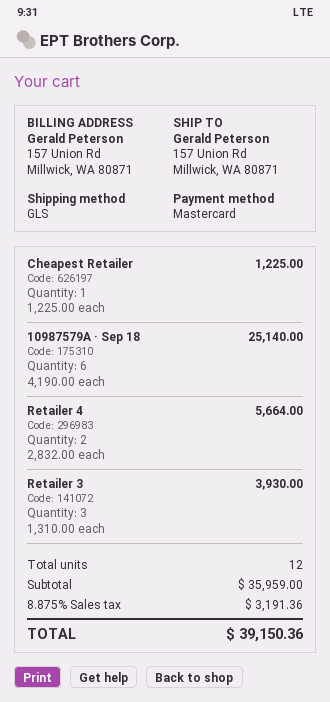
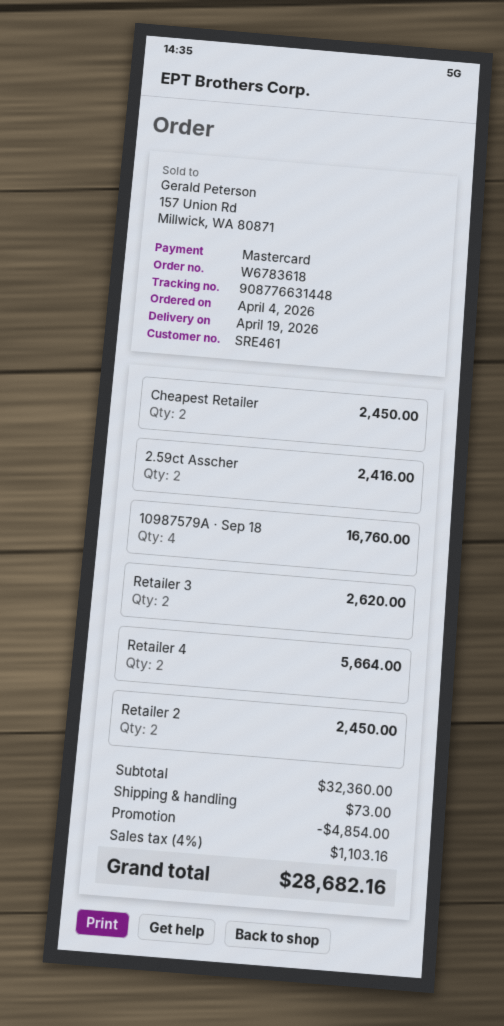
Cheapest Retailer: 1 for 1225.00 -> 2 for 2450.00
10987579A · Sep 18: 6 for 25140.00 -> 4 for 16760.00
Retailer 3: 3 for 3930.00 -> 2 for 2620.00
2.59ct Asscher: none -> 2 for 2416.00
Retailer 2: none -> 2 for 2450.00
subtotal: 35959.00 -> 32360.00
discount: none -> 4854.00
shipping: none -> 73.00
tax: 8.875% = 3191.36 -> 4% = 1103.16
total: 39150.36 -> 28682.16

